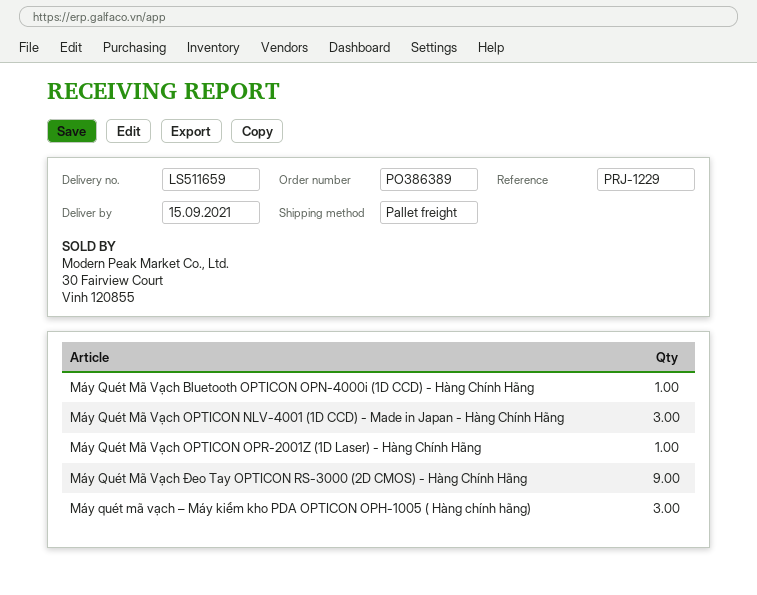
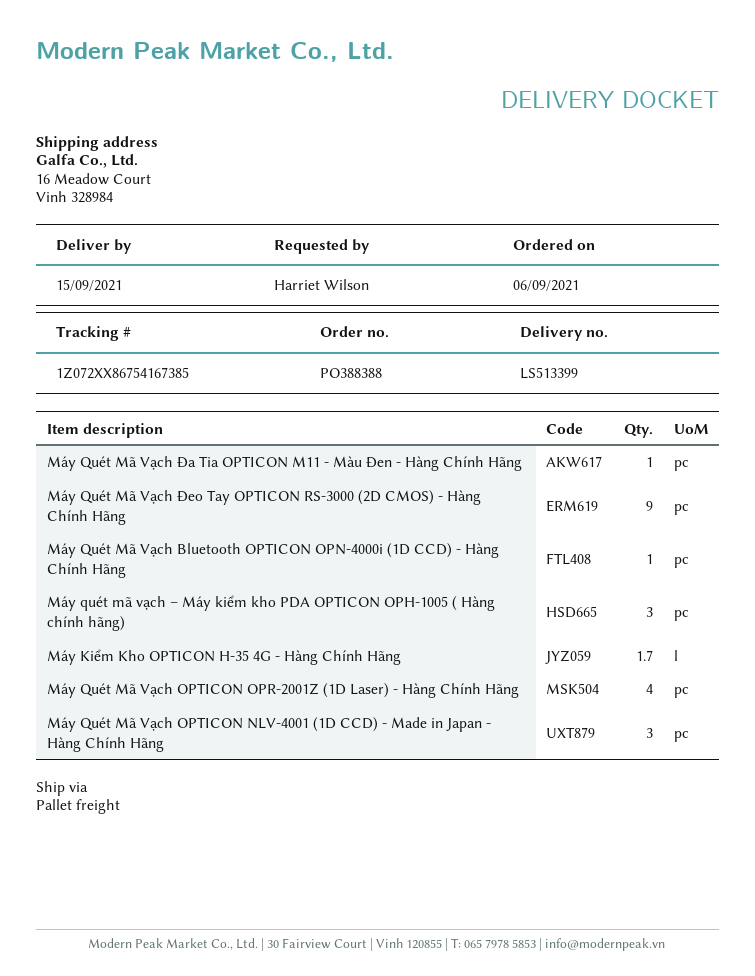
order number: PO386389 -> PO388388
delivery note number: LS511659 -> LS513399
Máy Quét Mã Vạch OPTICON OPR-2001Z (1D Laser) - Hàng Chính Hãng: 1 -> 4
Máy Quét Mã Vạch Đa Tia OPTICON M11 - Màu Đen - Hàng Chính Hãng: none -> 1
Máy Kiểm Kho OPTICON H-35 4G - Hàng Chính Hãng: none -> 1.7

